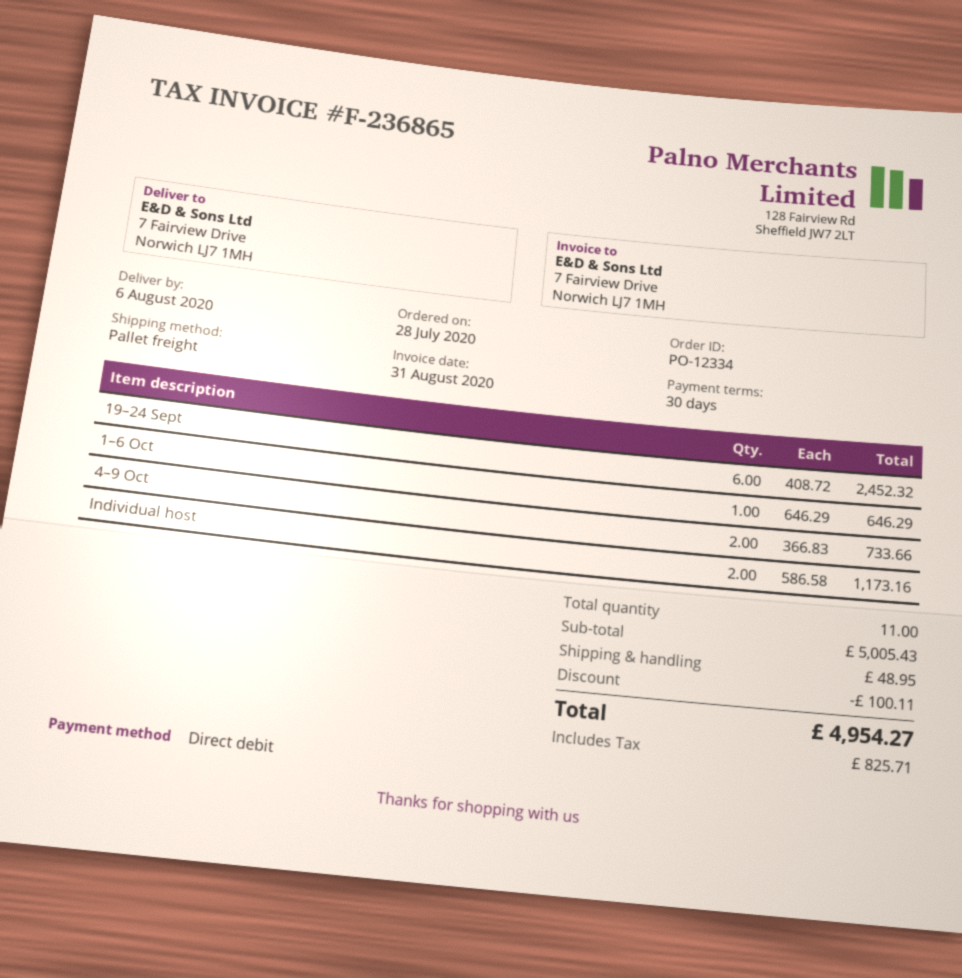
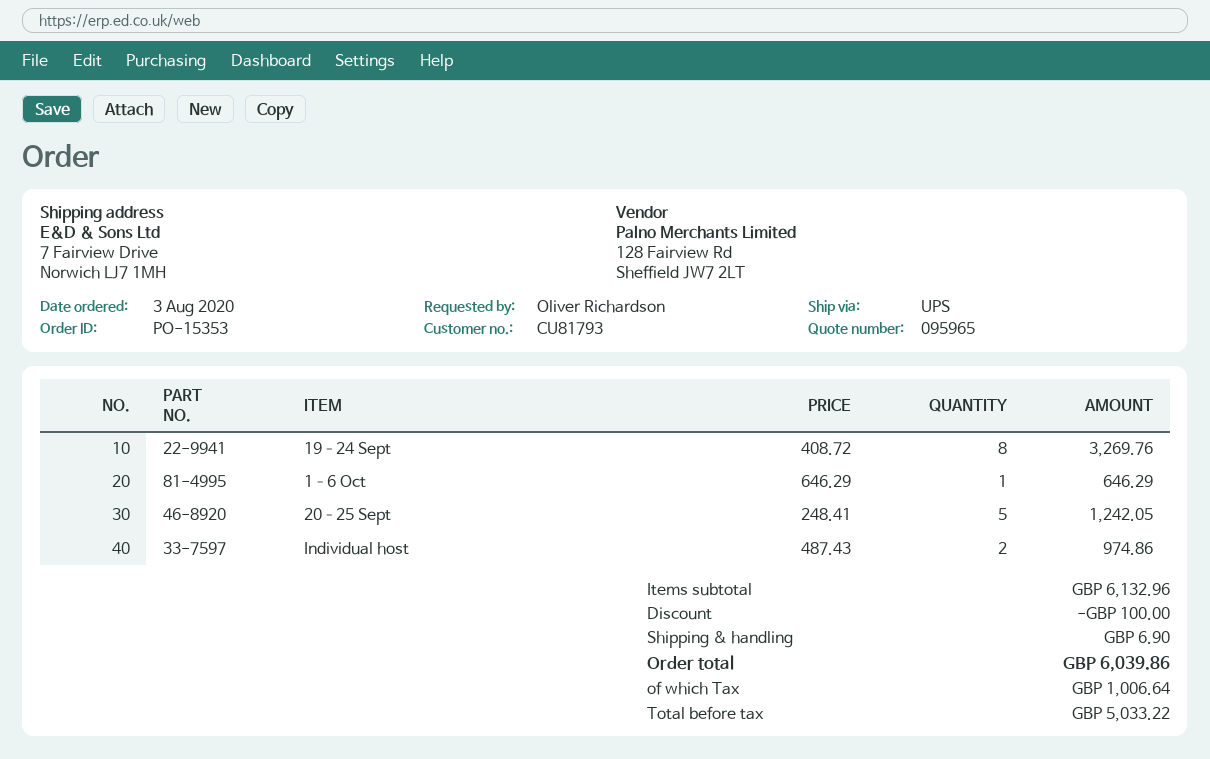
order number: PO-12334 -> PO-15353
order date: 2020-07-28 -> 2020-08-03
shipping method: pallet freight -> UPS
19–24 Sept: 6 x 408.72 = 2452.32 -> 8 x 408.72 = 3269.76
4–9 Oct: 2 x 366.83 = 733.66 -> none
Individual host: 2 x 586.58 = 1173.16 -> 2 x 487.43 = 974.86
20–25 Sept: none -> 5 x 248.41 = 1242.05
subtotal: 5005.43 -> 6132.96
discount: 100.11 -> 100.00
shipping: 48.95 -> 6.90
tax: 825.71 -> 1006.64
total: 4954.27 -> 6039.86

